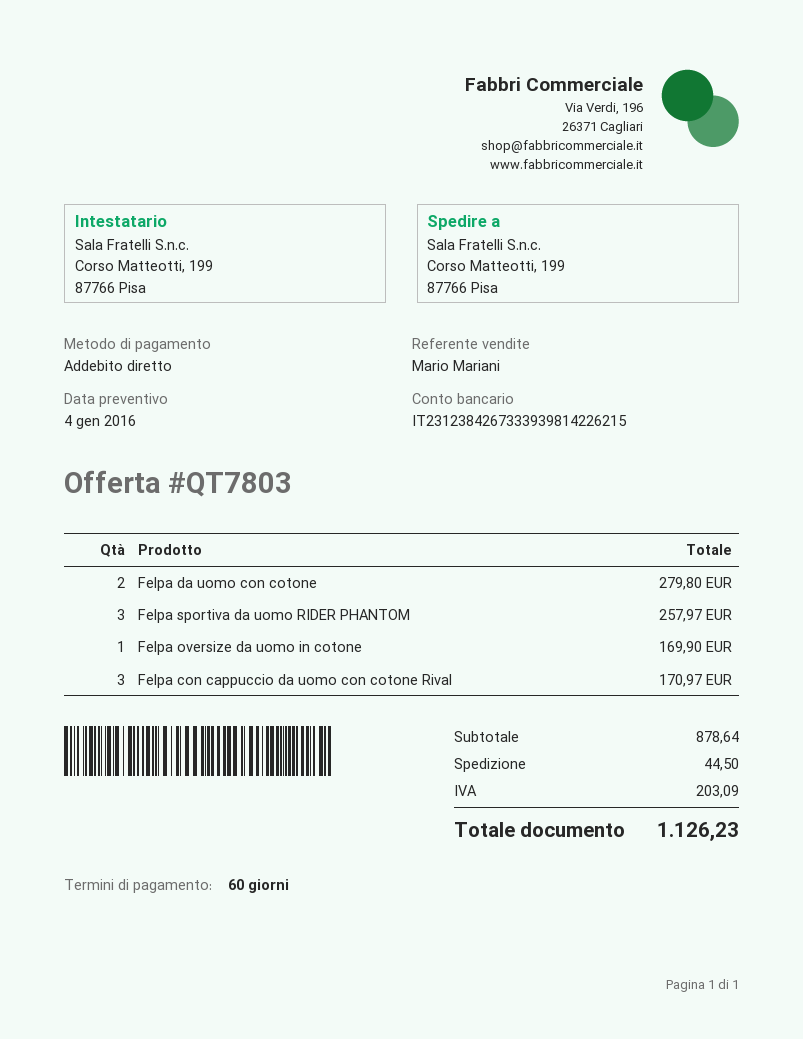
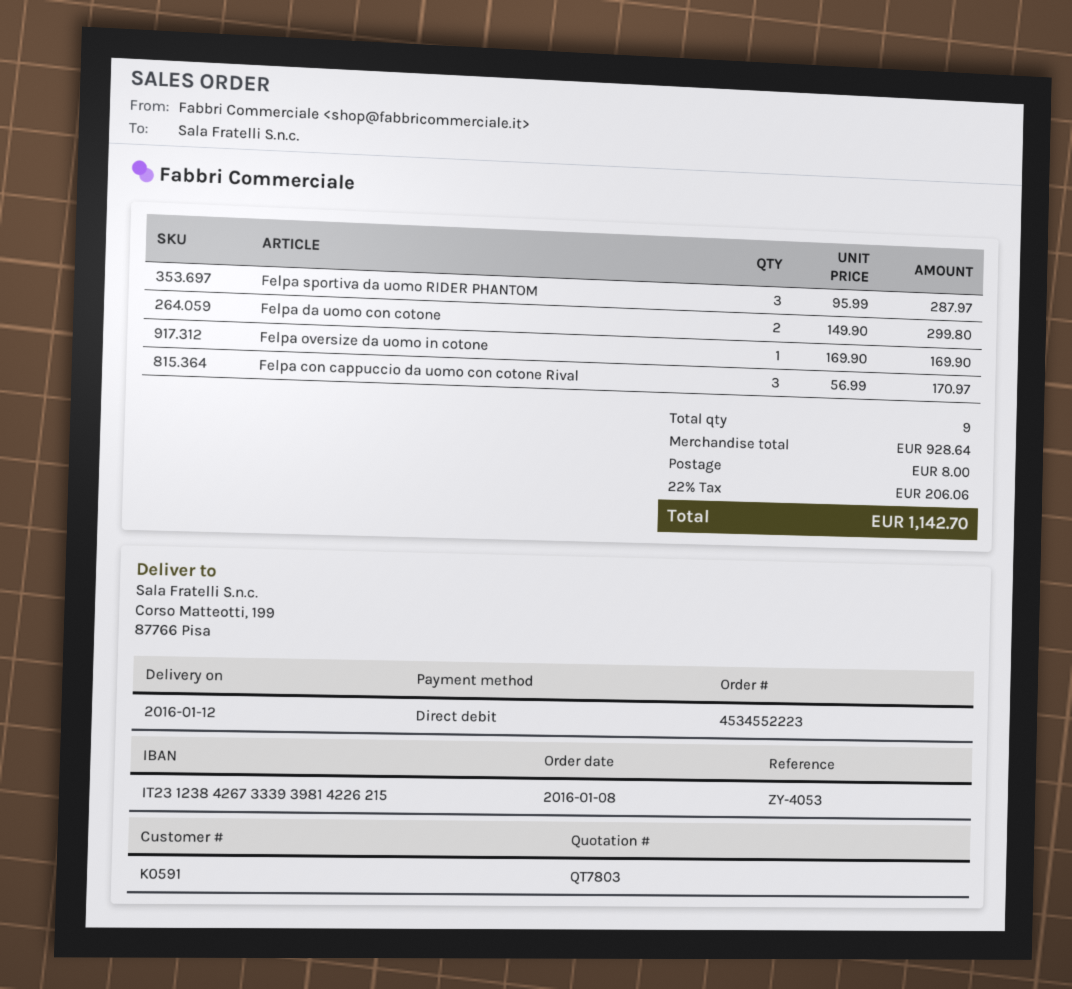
Felpa da uomo con cotone: 2 for 279.80 -> 2 for 299.80
Felpa sportiva da uomo RIDER PHANTOM: 3 for 257.97 -> 3 for 287.97
subtotal: 878.64 -> 928.64
shipping: 44.50 -> 8.00
tax: 203.09 -> 206.06
total: 1126.23 -> 1142.70

